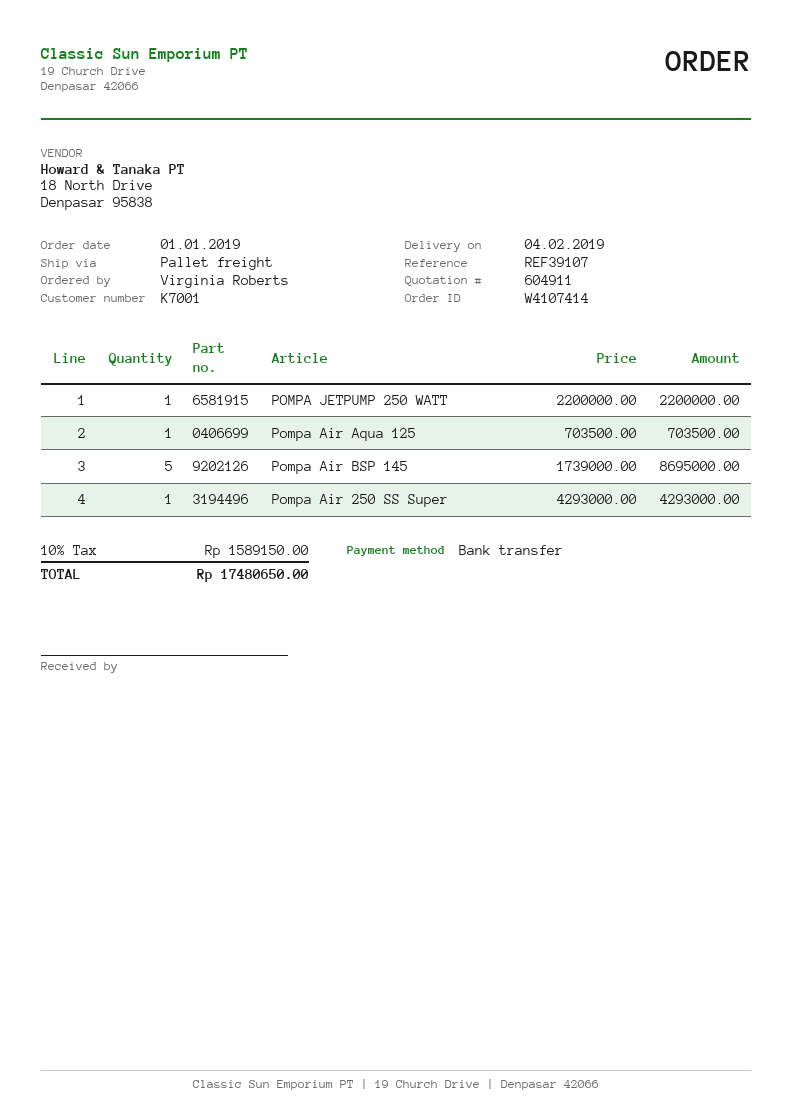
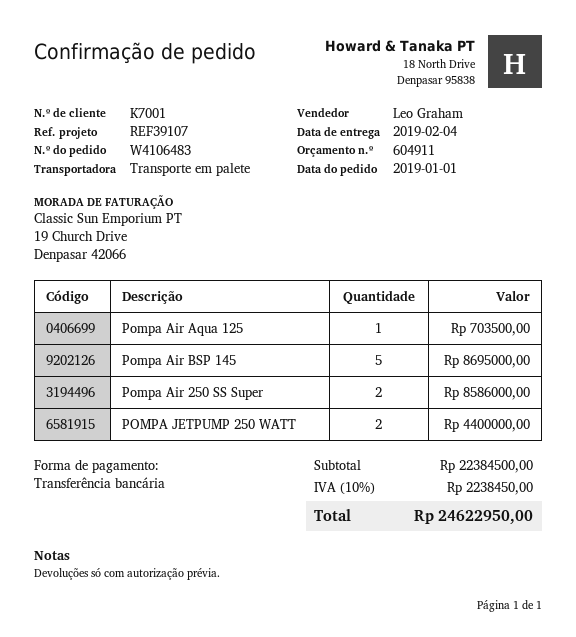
order number: W4107414 -> W4106483
POMPA JETPUMP 250 WATT: 1 for 2200000.00 -> 2 for 4400000.00
Pompa Air 250 SS Super: 1 for 4293000.00 -> 2 for 8586000.00
tax: 10% = 1589150.00 -> 10% = 2238450.00
total: 17480650.00 -> 24622950.00

